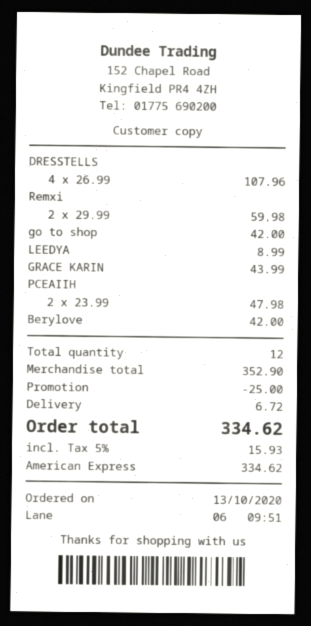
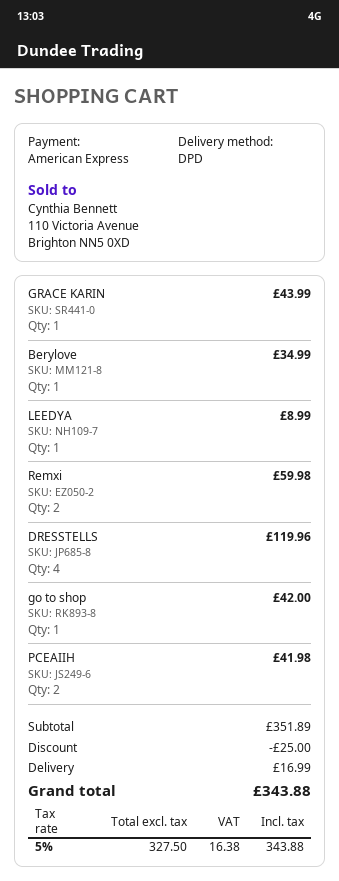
DRESSTELLS: 4 for 107.96 -> 4 for 119.96
PCEAIIH: 2 for 47.98 -> 2 for 41.98
Berylove: 1 for 42.00 -> 1 for 34.99
subtotal: 352.90 -> 351.89
shipping: 6.72 -> 16.99
tax: 5% = 15.93 -> 5% = 16.38
total: 334.62 -> 343.88

